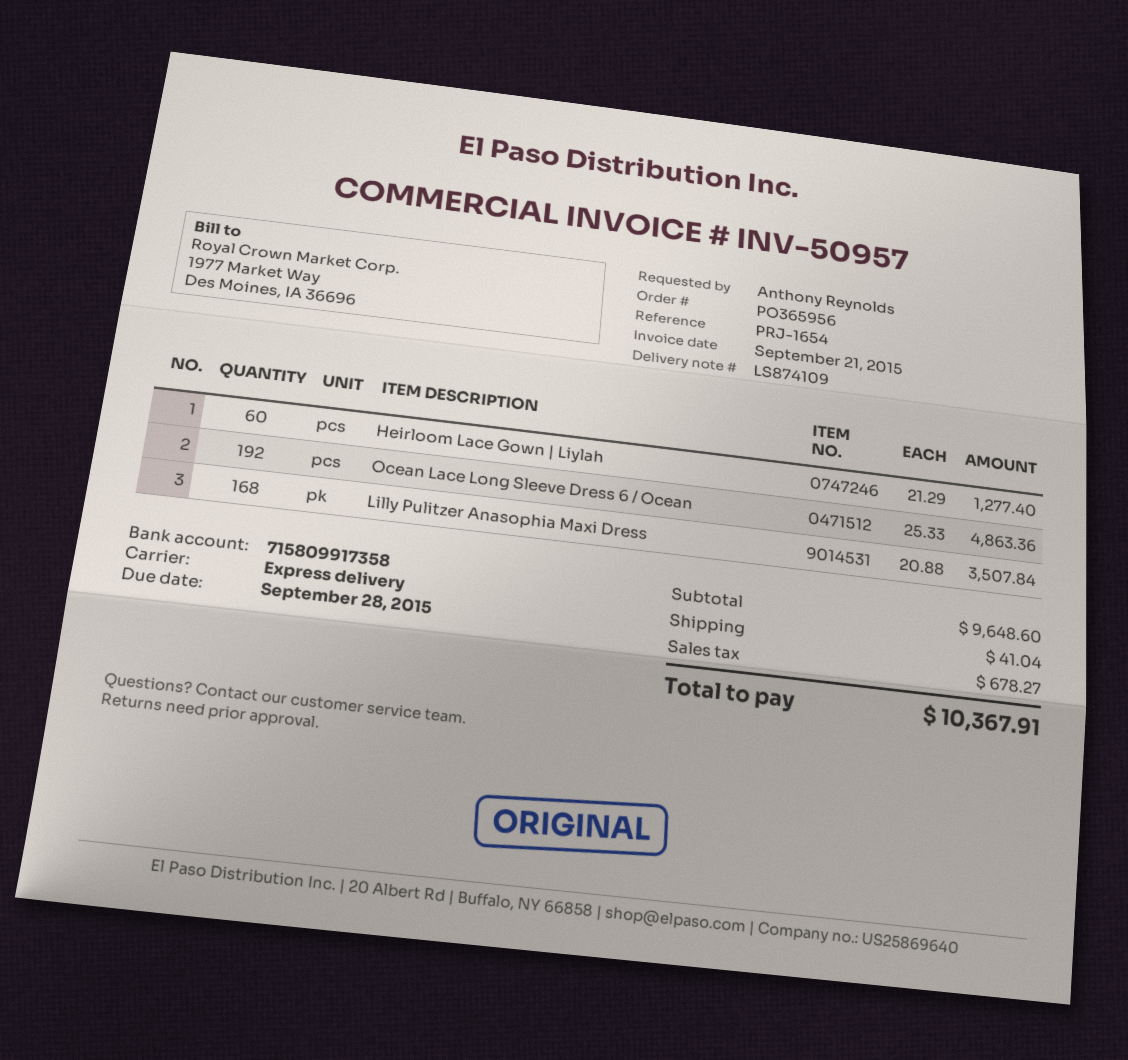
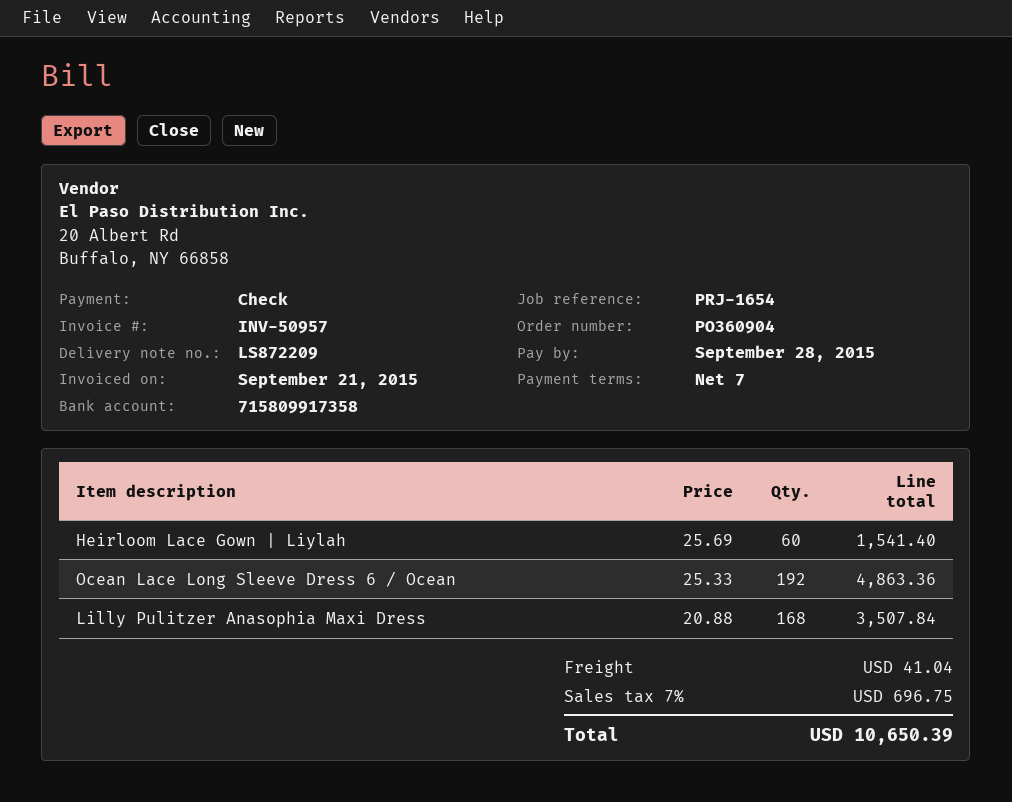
order number: PO365956 -> PO360904
delivery note number: LS874109 -> LS872209
Heirloom Lace Gown | Liylah: 60 x 21.29 = 1277.40 -> 60 x 25.69 = 1541.40
tax: 678.27 -> 696.75
total: 10367.91 -> 10650.39

